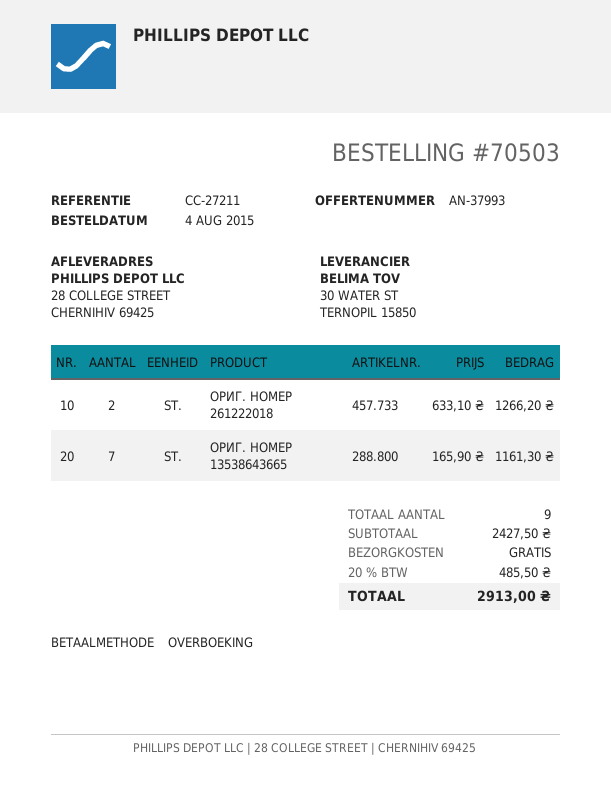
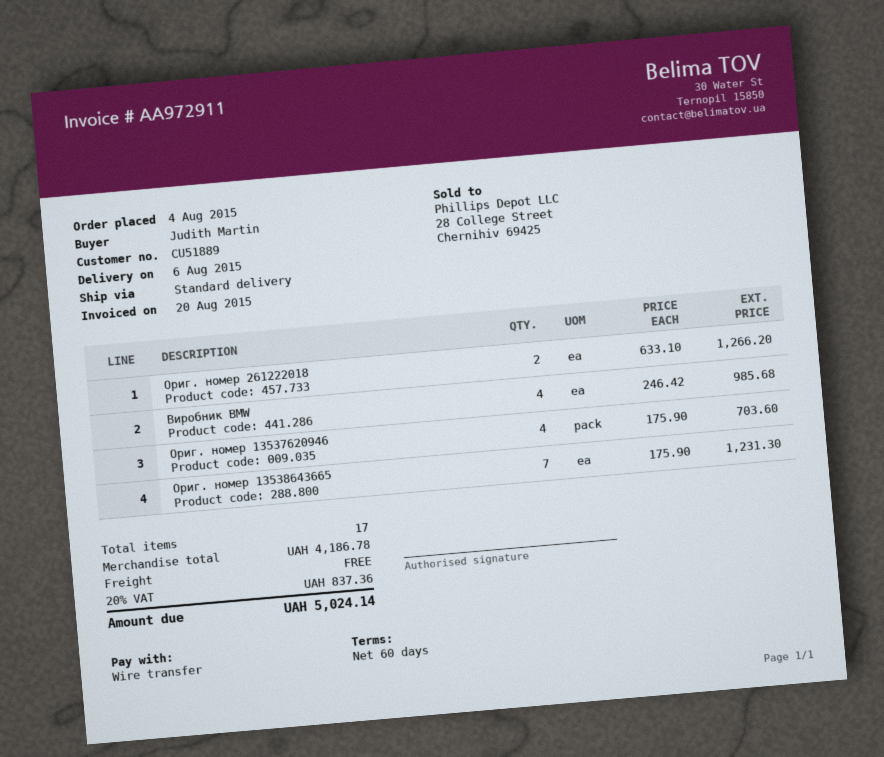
ОРИГ. НОМЕР 13538643665: 7 x 165.90 = 1161.30 -> 7 x 175.90 = 1231.30
Виробник BMW: none -> 4 x 246.42 = 985.68
Ориг. номер 13537620946: none -> 4 x 175.90 = 703.60
total quantity: 9 -> 17
subtotal: 2427.50 -> 4186.78
tax: 20% = 485.50 -> 20% = 837.36
total: 2913.00 -> 5024.14

